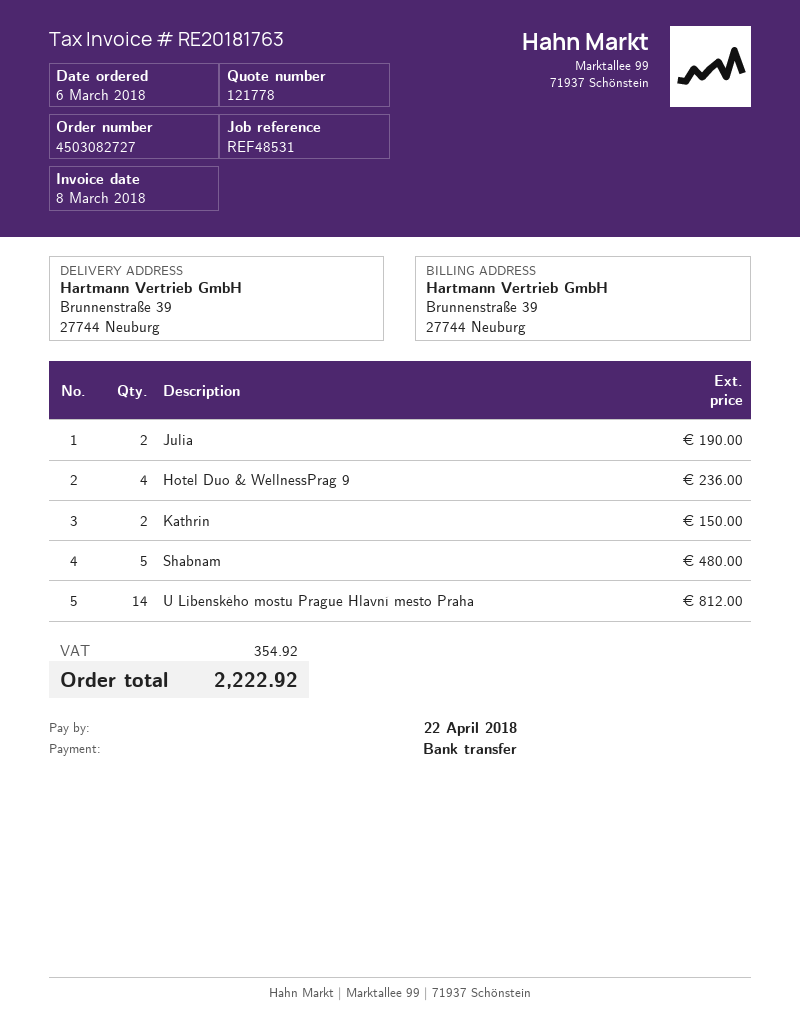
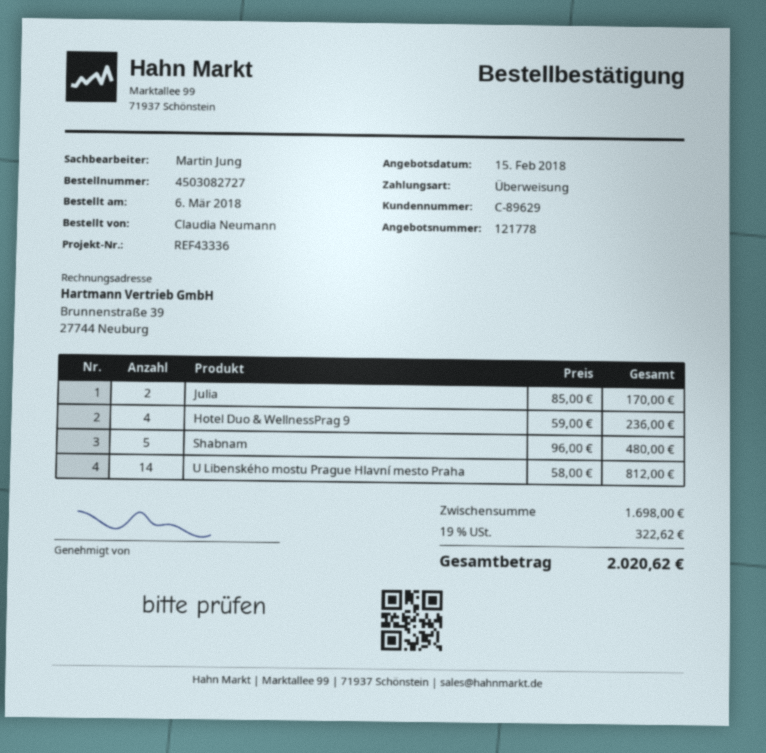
reference: REF48531 -> REF43336
Julia: 2 for 190.00 -> 2 for 170.00
Kathrin: 2 for 150.00 -> none
tax: 354.92 -> 322.62
total: 2222.92 -> 2020.62

